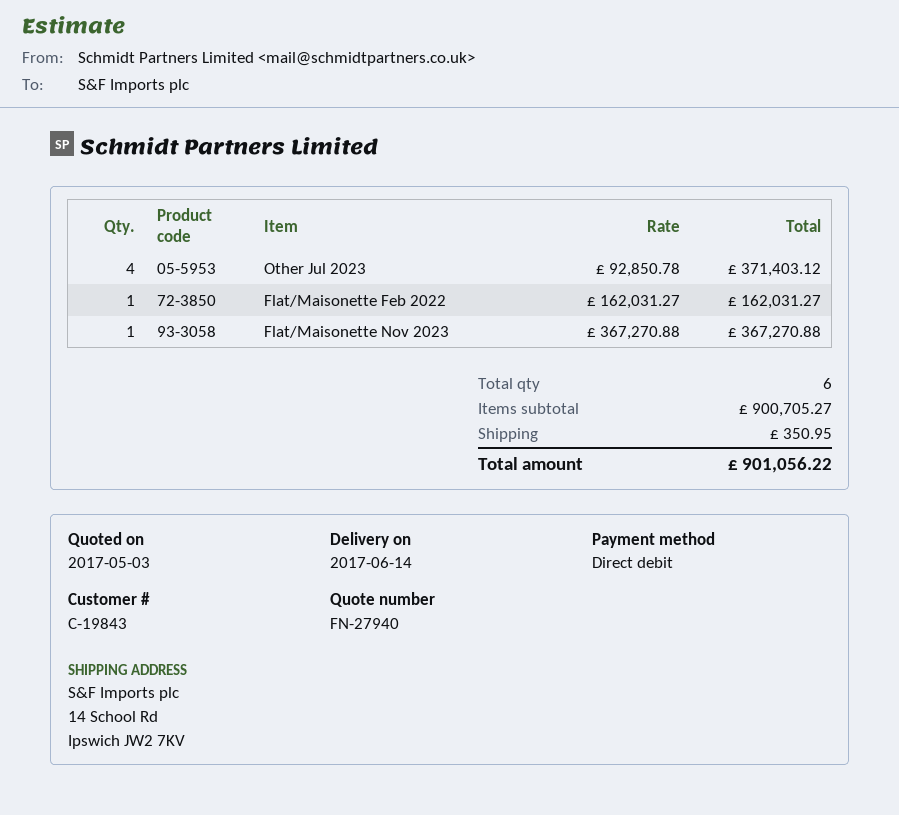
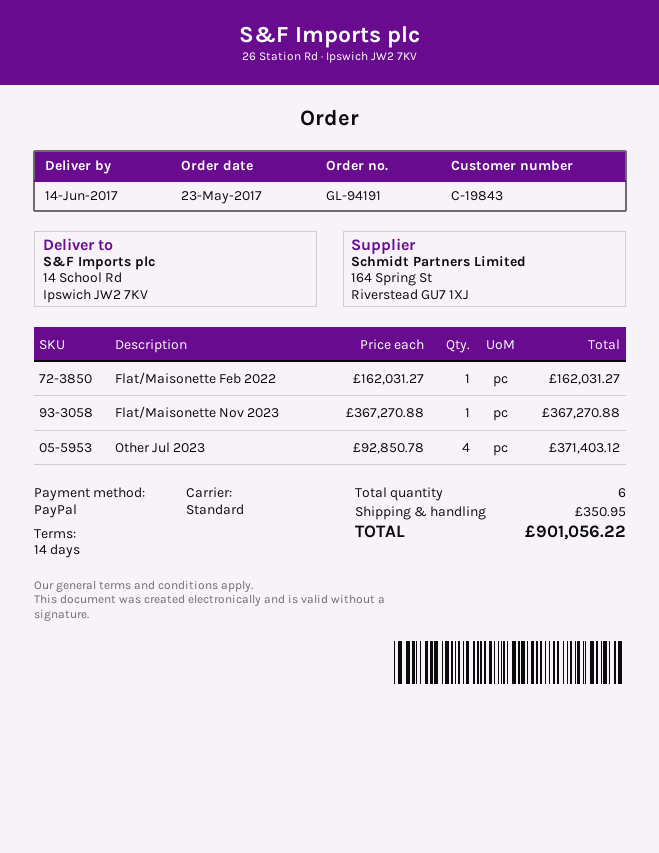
payment method: direct debit -> PayPal

